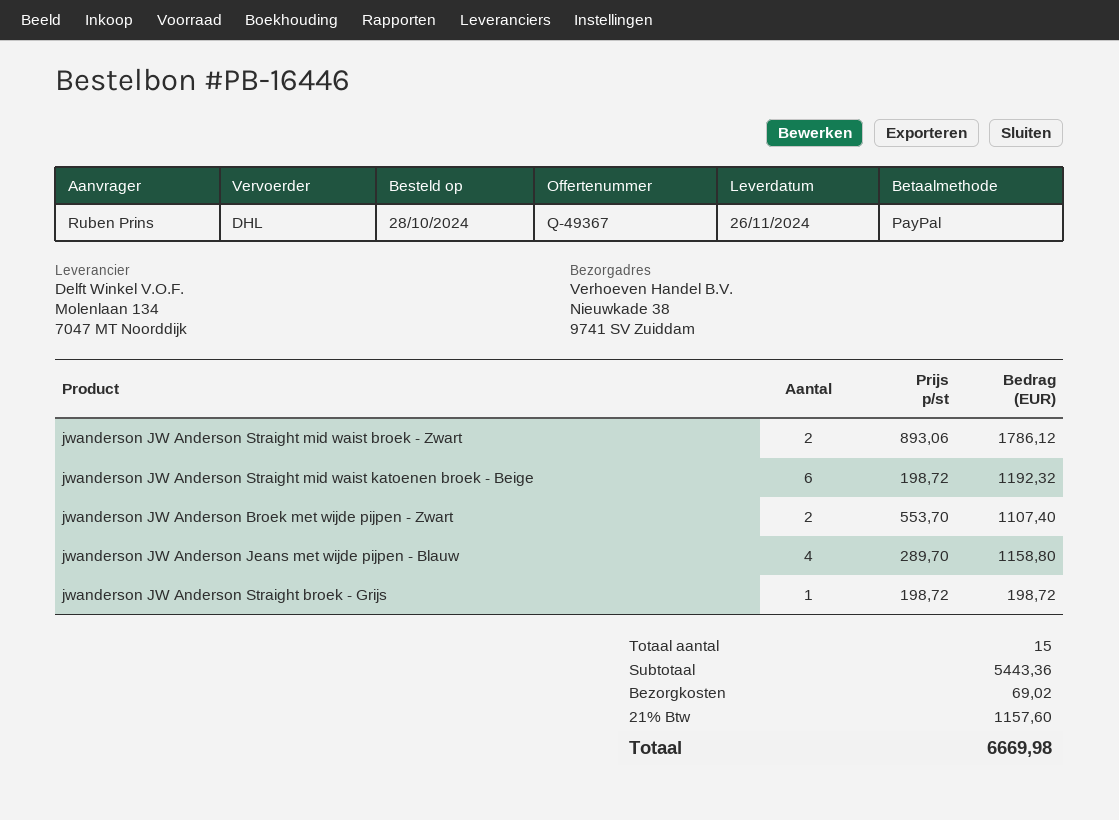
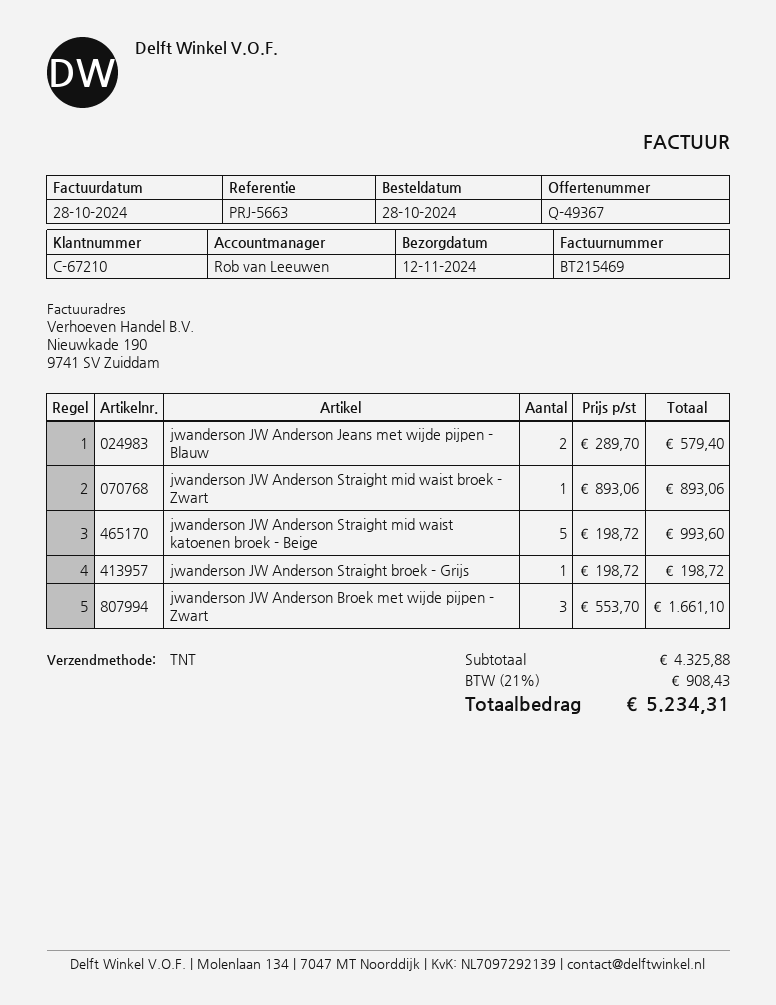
delivery date: 2024-11-26 -> 2024-11-12
shipping method: DHL -> TNT
jwanderson JW Anderson Straight mid waist broek - Zwart: 2 x 893.06 = 1786.12 -> 1 x 893.06 = 893.06
jwanderson JW Anderson Straight mid waist katoenen broek - Beige: 6 x 198.72 = 1192.32 -> 5 x 198.72 = 993.60
jwanderson JW Anderson Broek met wijde pijpen - Zwart: 2 x 553.70 = 1107.40 -> 3 x 553.70 = 1661.10
jwanderson JW Anderson Jeans met wijde pijpen - Blauw: 4 x 289.70 = 1158.80 -> 2 x 289.70 = 579.40
subtotal: 5443.36 -> 4325.88
shipping: 69.02 -> none
tax: 21% = 1157.60 -> 21% = 908.43
total: 6669.98 -> 5234.31

